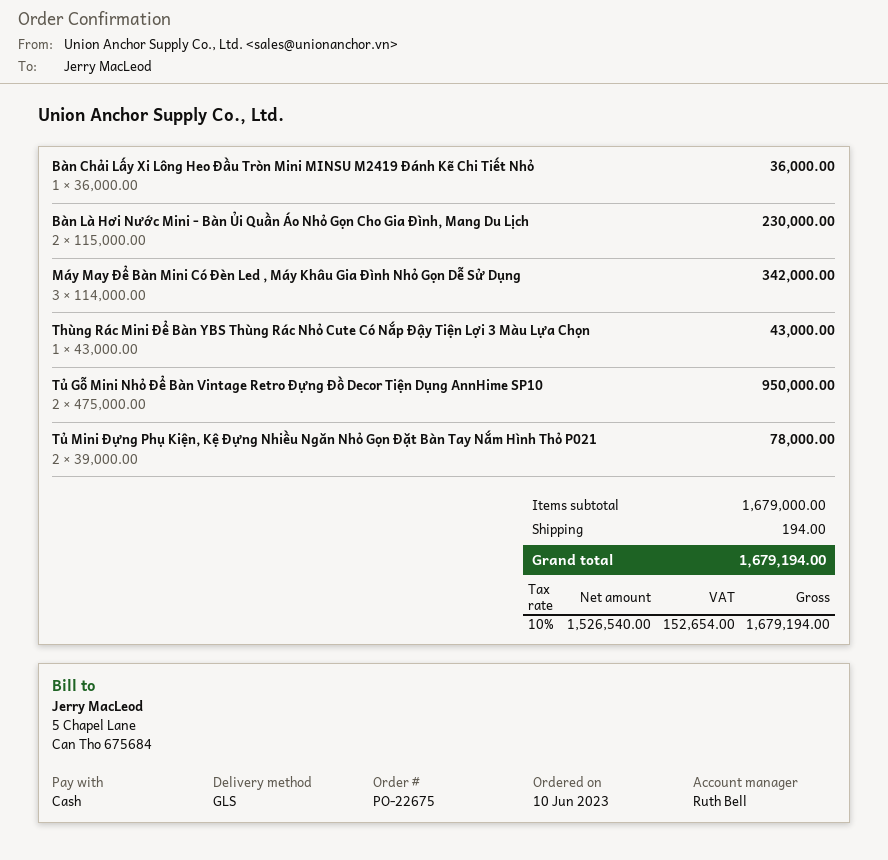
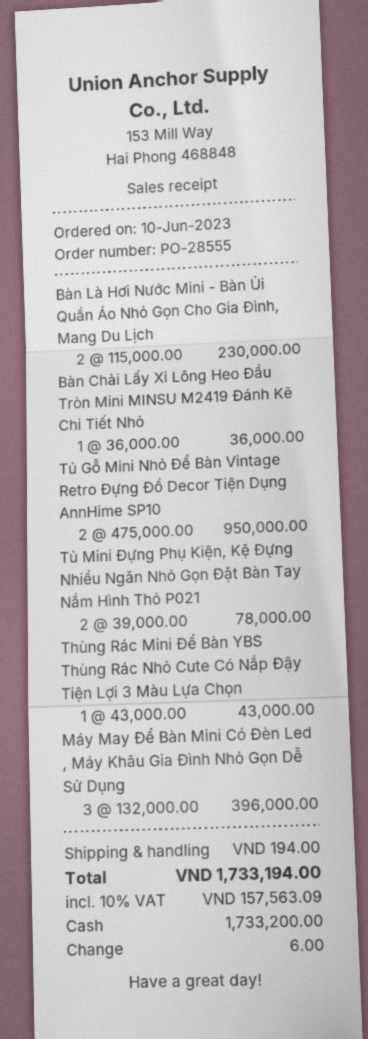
order number: PO-22675 -> PO-28555
Máy May Để Bàn Mini Có Đèn Led , Máy Khâu Gia Đình Nhỏ Gọn Dễ Sử Dụng: 3 x 114000.00 = 342000.00 -> 3 x 132000.00 = 396000.00
tax: 10% = 152654.00 -> 10% = 157563.09
total: 1679194.00 -> 1733194.00

